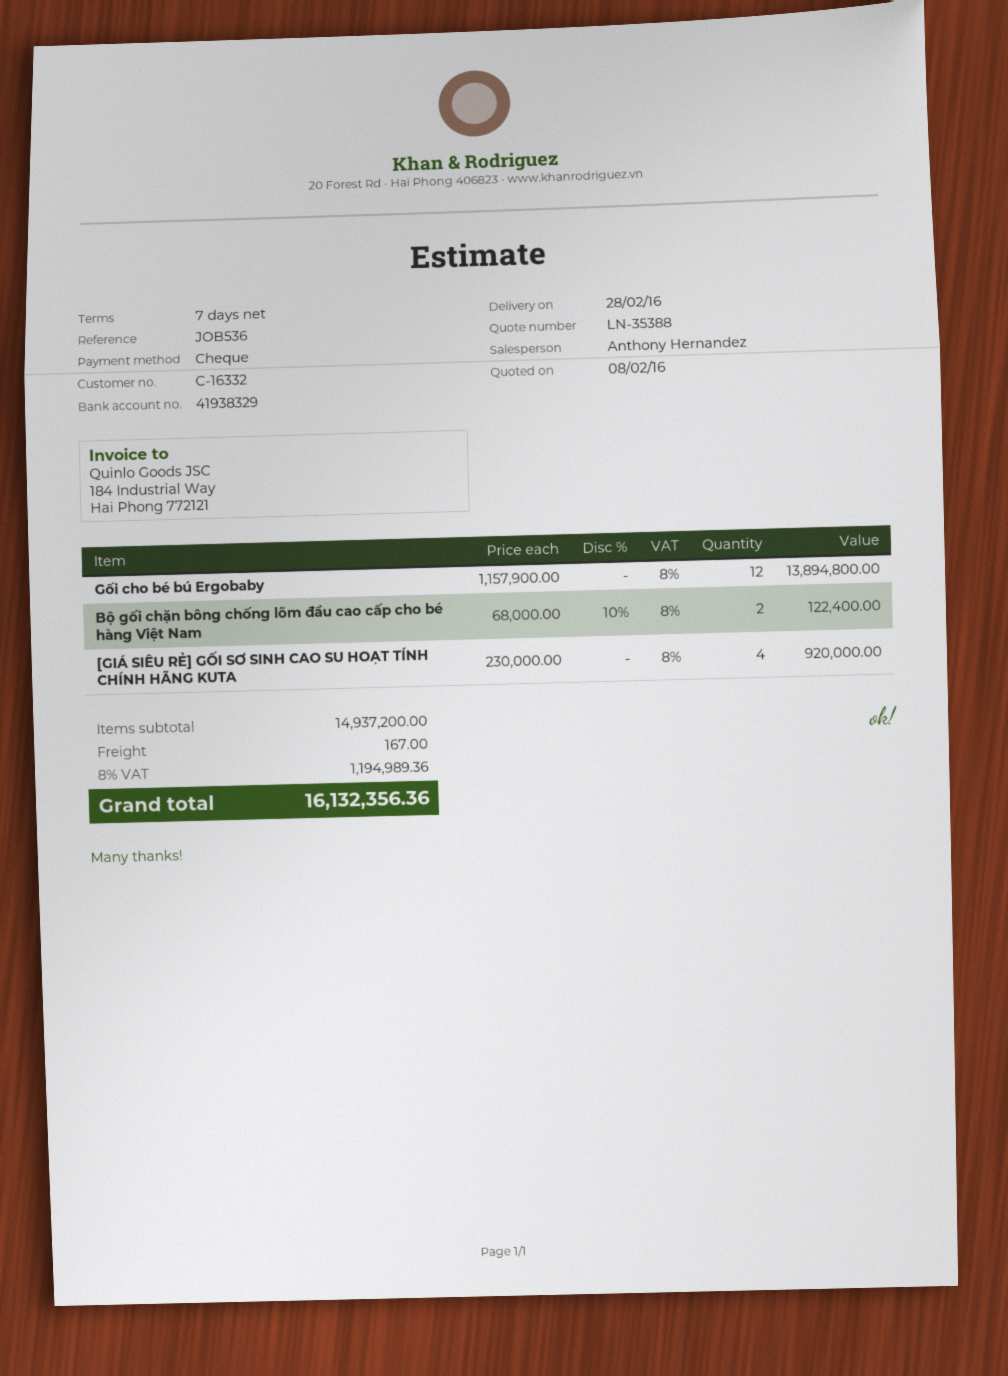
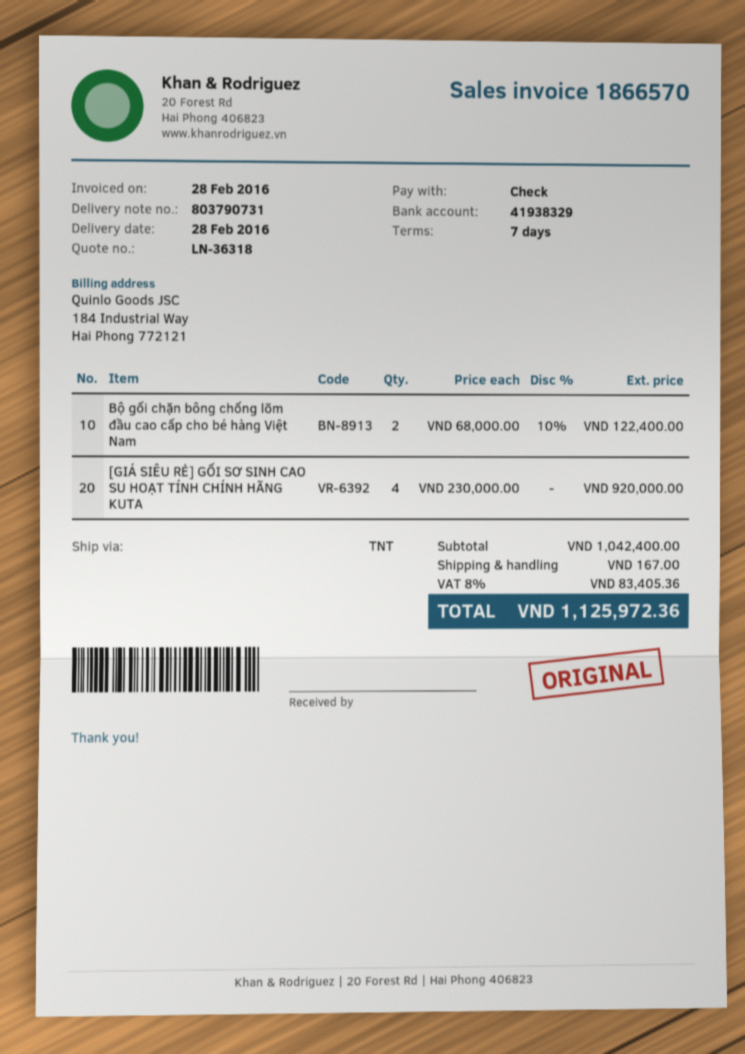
quote number: LN-35388 -> LN-36318
Gối cho bé bú Ergobaby: 12 x 1157900.00 = 13894800.00 -> none
subtotal: 14937200.00 -> 1042400.00
tax: 8% = 1194989.36 -> 8% = 83405.36
total: 16132356.36 -> 1125972.36

